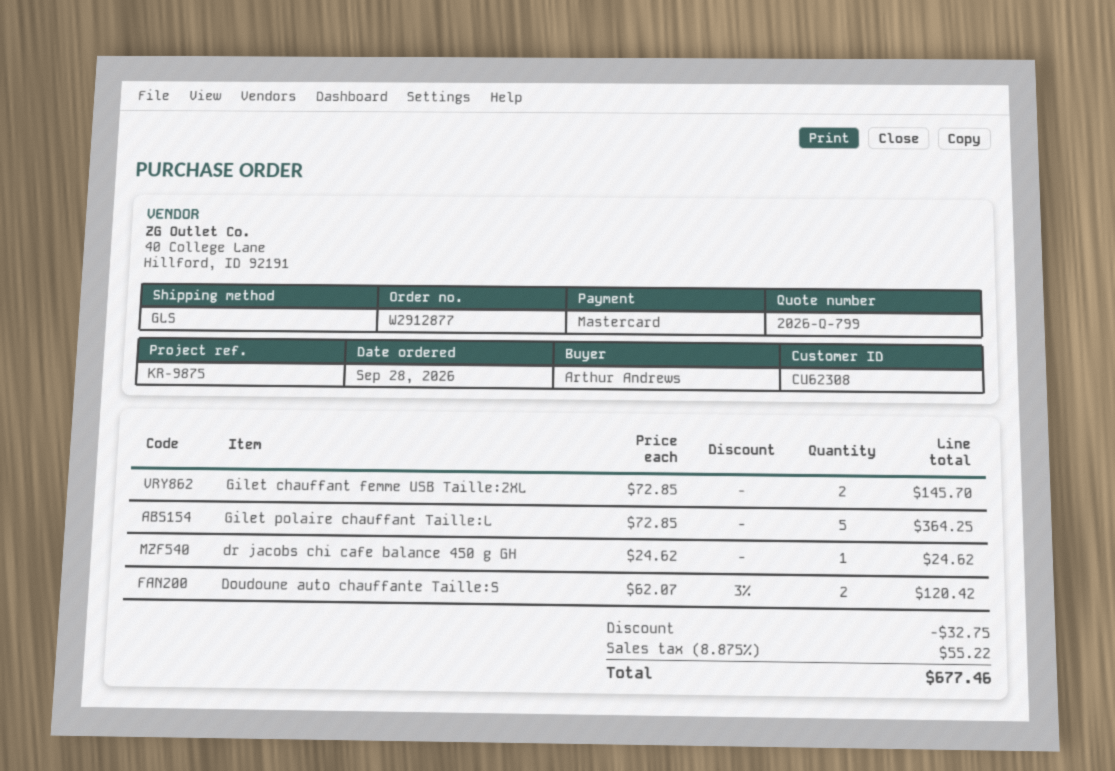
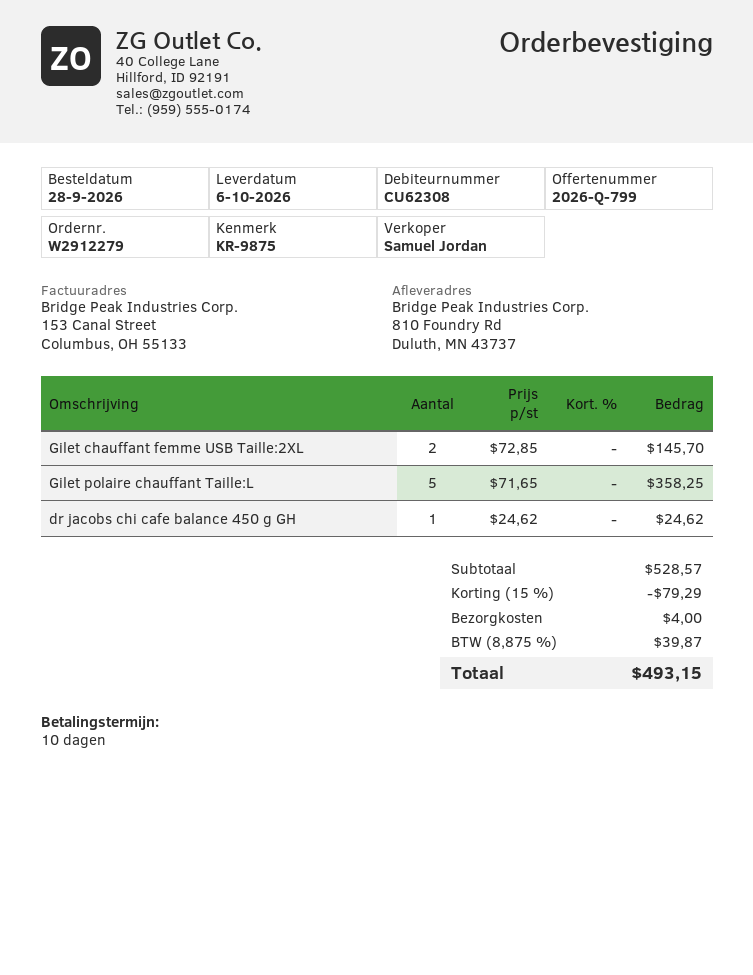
order number: W2912877 -> W2912279
Gilet polaire chauffant Taille:L: 5 x 72.85 = 364.25 -> 5 x 71.65 = 358.25
Doudoune auto chauffante Taille:S: 2 x 62.07 - 3% = 120.42 -> none
discount: 32.75 -> 79.29
shipping: none -> 4.00
tax: 8.875% = 55.22 -> 8.875% = 39.87
total: 677.46 -> 493.15

